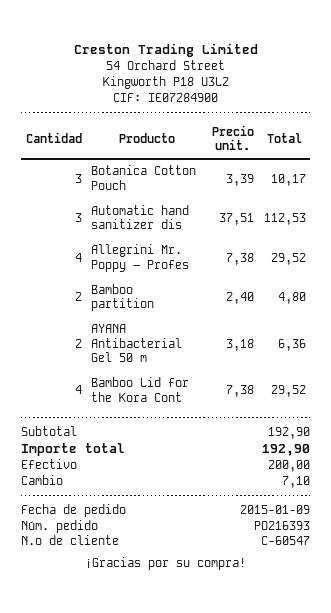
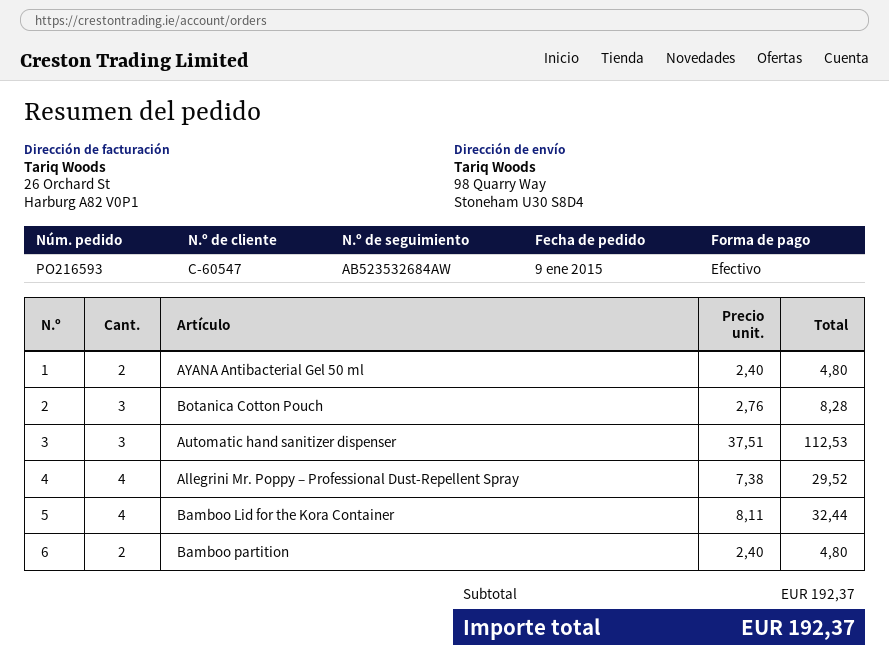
order number: PO216393 -> PO216593
Botanica Cotton Pouch: 3 x 3.39 = 10.17 -> 3 x 2.76 = 8.28
AYANA Antibacterial Gel 50 m: 2 x 3.18 = 6.36 -> 2 x 2.40 = 4.80
Bamboo Lid for the Kora Cont: 4 x 7.38 = 29.52 -> 4 x 8.11 = 32.44
subtotal: 192.90 -> 192.37
total: 192.90 -> 192.37

